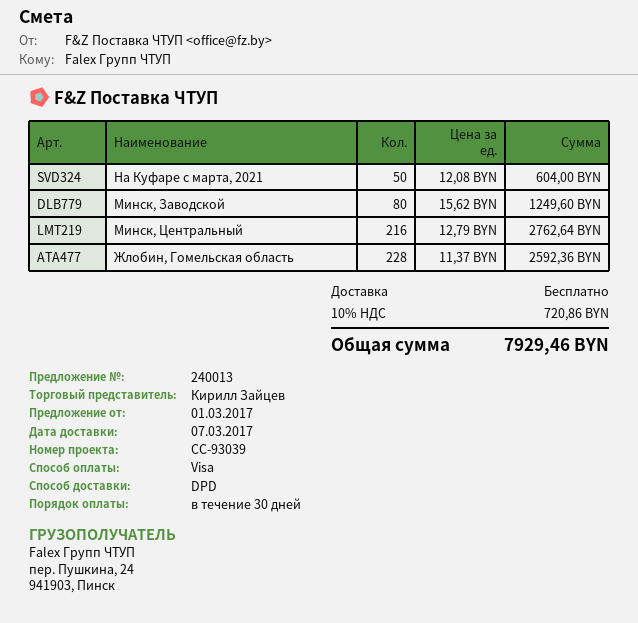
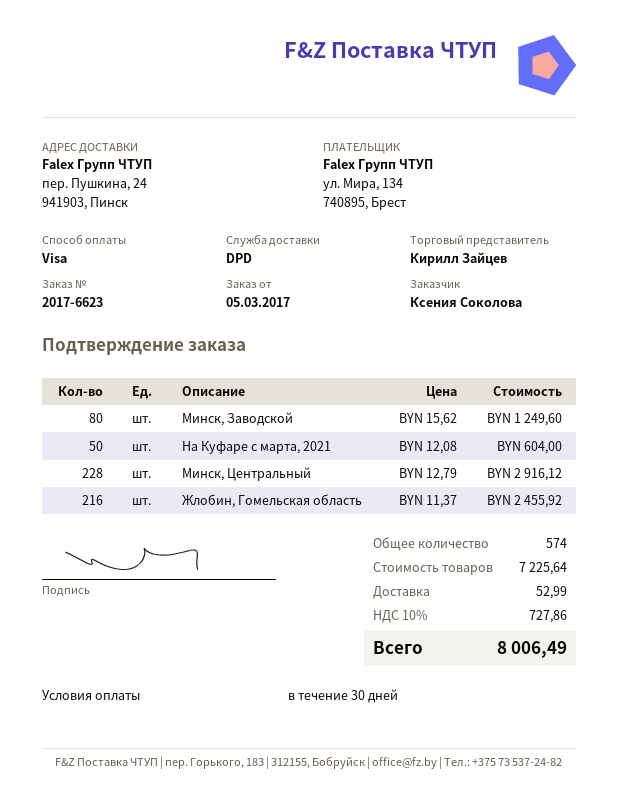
Минск, Центральный: 216 x 12.79 = 2762.64 -> 228 x 12.79 = 2916.12
Жлобин, Гомельская область: 228 x 11.37 = 2592.36 -> 216 x 11.37 = 2455.92
shipping: 0.00 -> 52.99
tax: 10% = 720.86 -> 10% = 727.86
total: 7929.46 -> 8006.49

